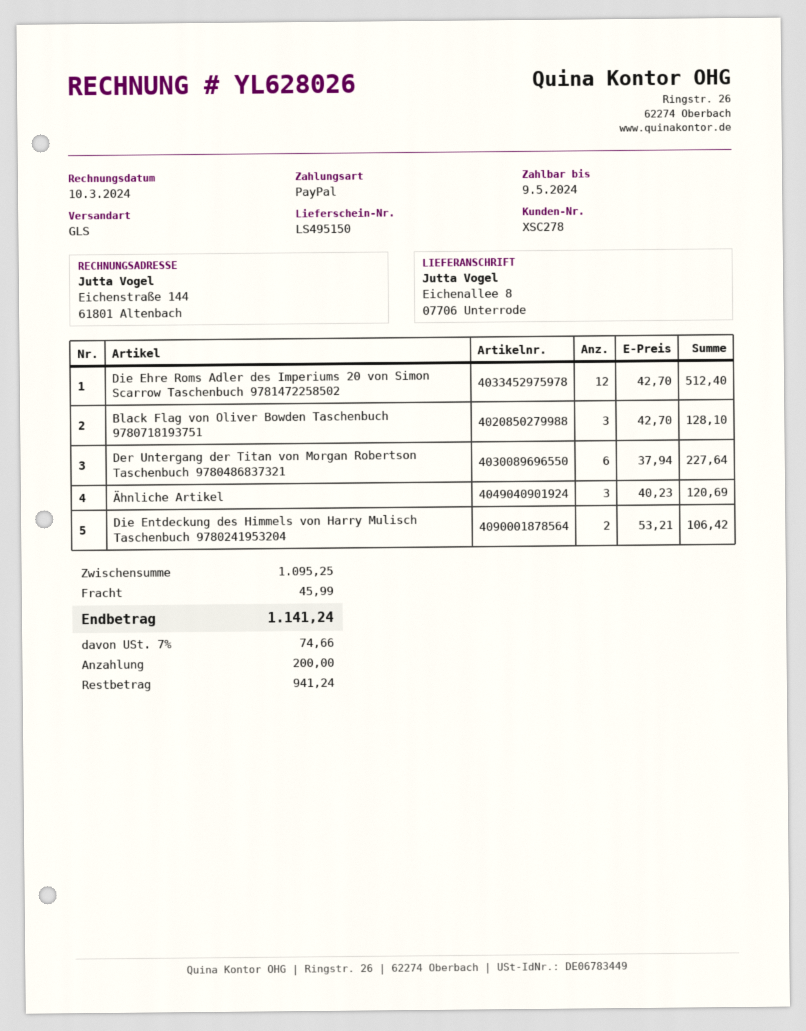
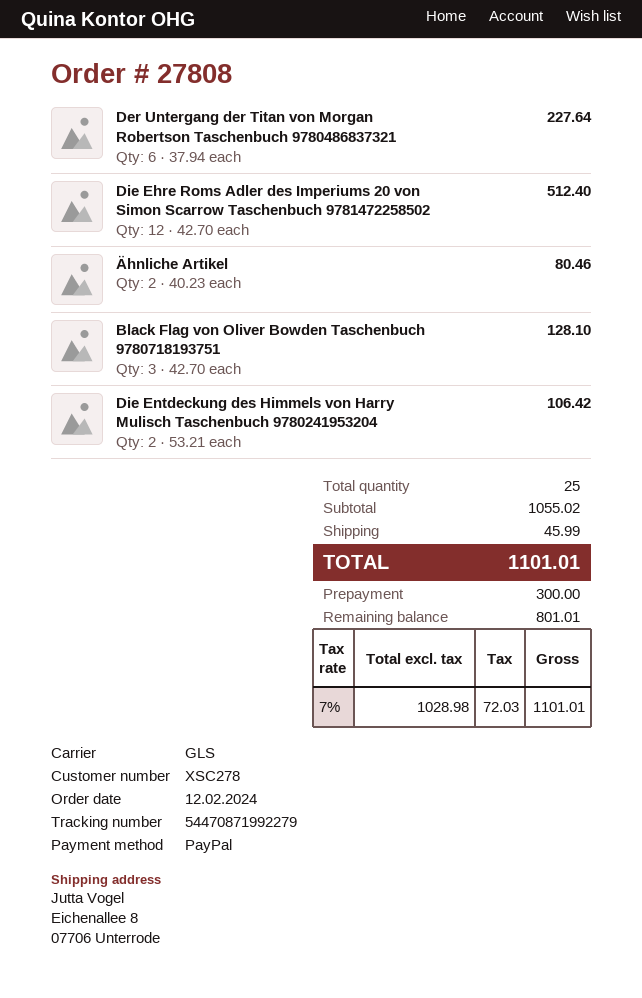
Ähnliche Artikel: 3 x 40.23 = 120.69 -> 2 x 40.23 = 80.46
subtotal: 1095.25 -> 1055.02
tax: 7% = 74.66 -> 7% = 72.03
total: 1141.24 -> 1101.01
deposit: 200.00 -> 300.00
balance: 941.24 -> 801.01

